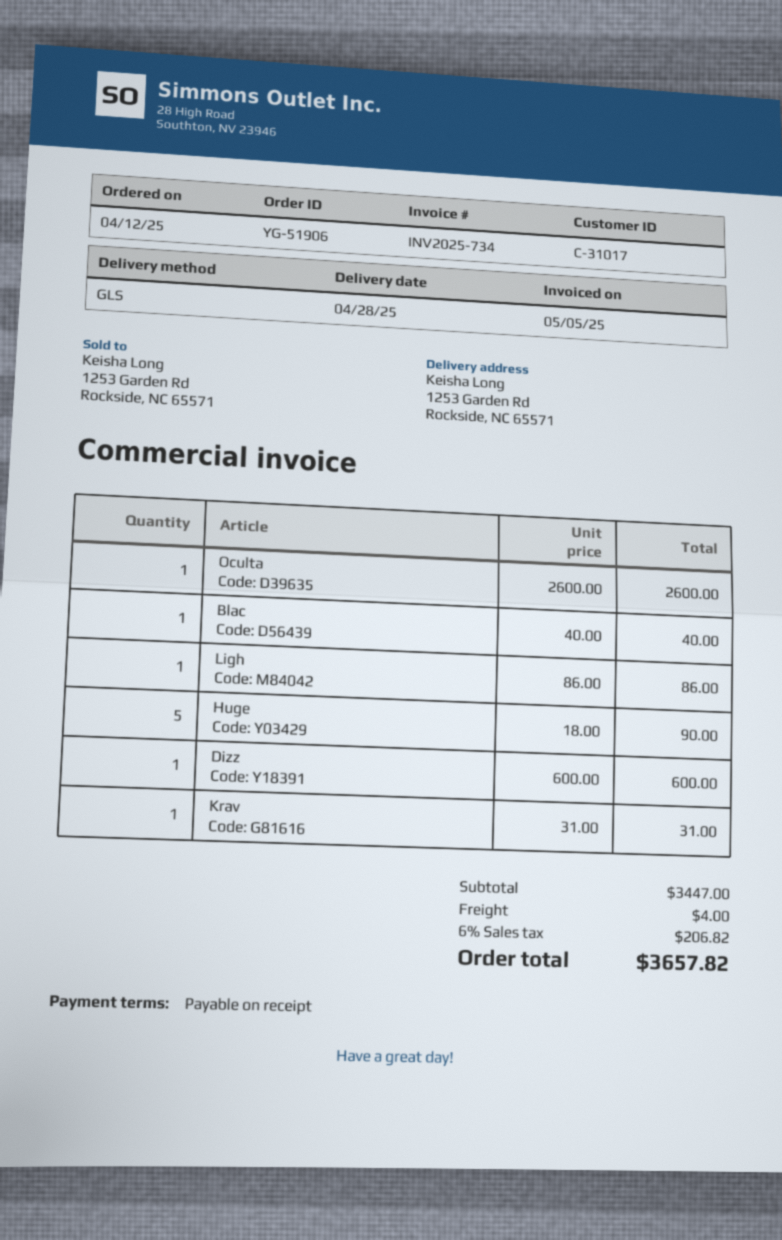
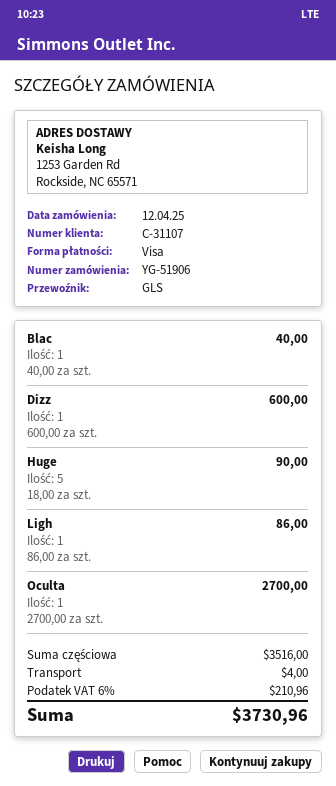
customer number: C-31017 -> C-31107
Oculta: 1 x 2600.00 = 2600.00 -> 1 x 2700.00 = 2700.00
Krav: 1 x 31.00 = 31.00 -> none
subtotal: 3447.00 -> 3516.00
tax: 6% = 206.82 -> 6% = 210.96
total: 3657.82 -> 3730.96

